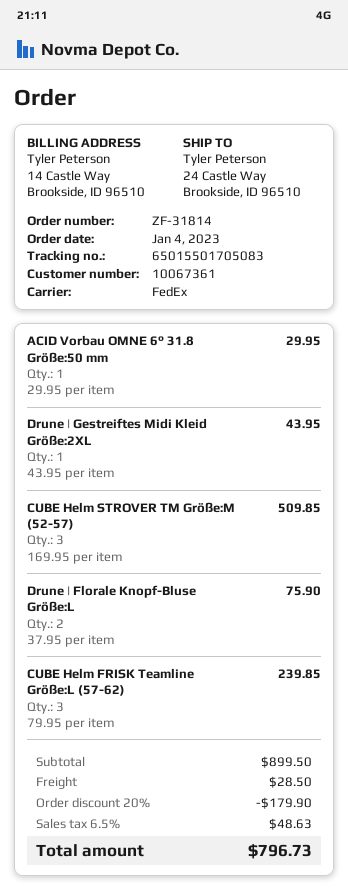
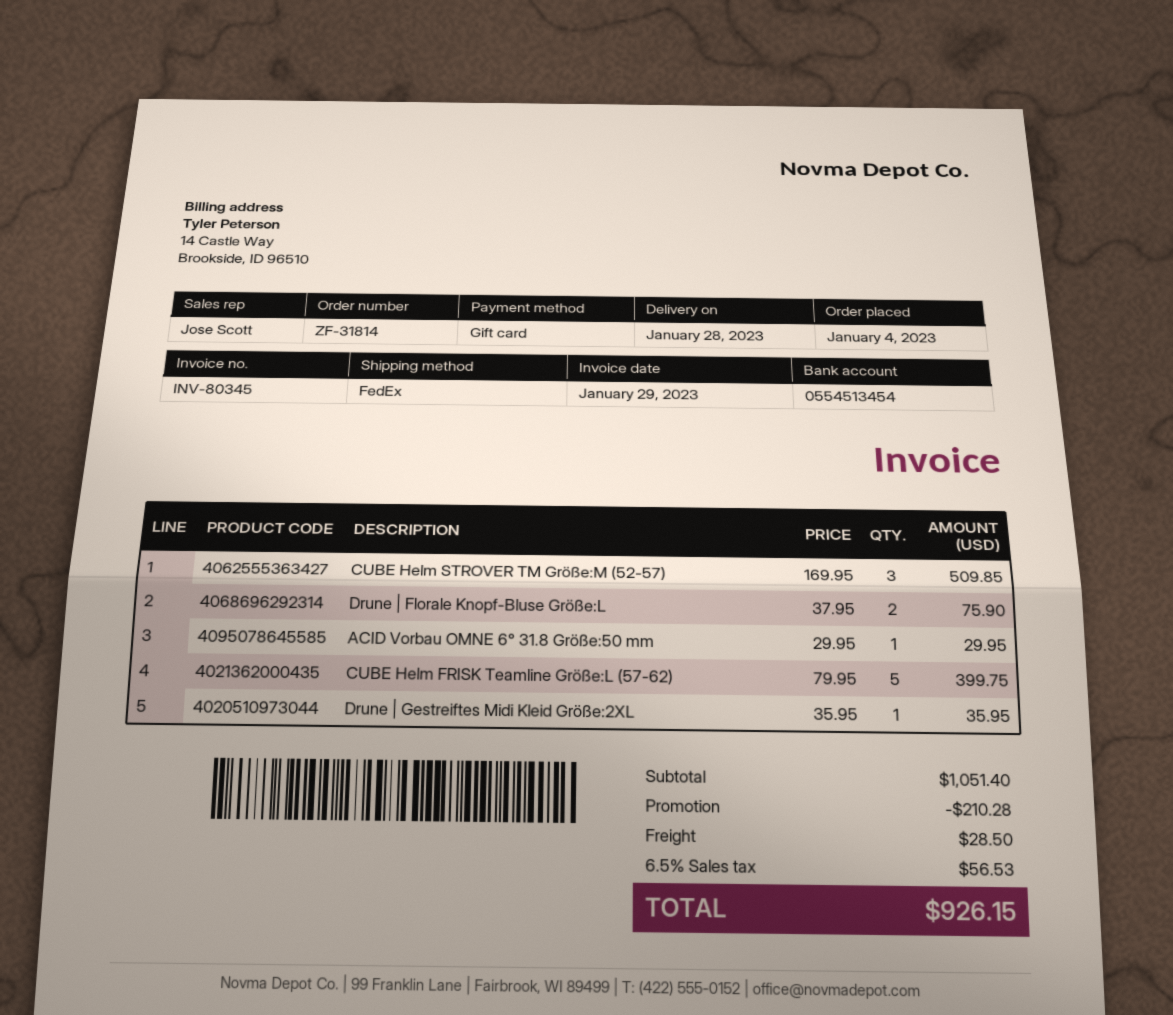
Drune | Gestreiftes Midi Kleid Größe:2XL: 1 x 43.95 = 43.95 -> 1 x 35.95 = 35.95
CUBE Helm FRISK Teamline Größe:L (57-62): 3 x 79.95 = 239.85 -> 5 x 79.95 = 399.75
subtotal: 899.50 -> 1051.40
discount: 179.90 -> 210.28
tax: 6.5% = 48.63 -> 6.5% = 56.53
total: 796.73 -> 926.15

